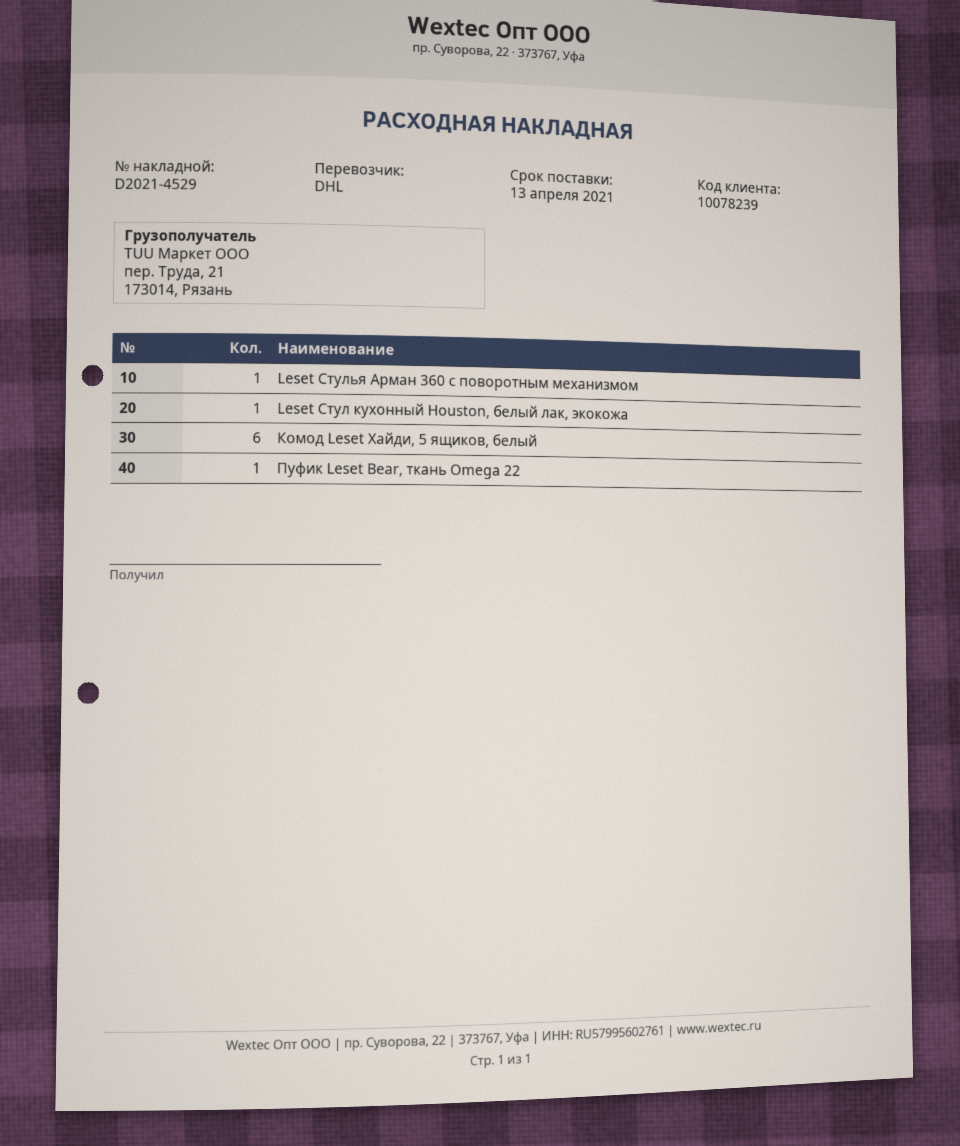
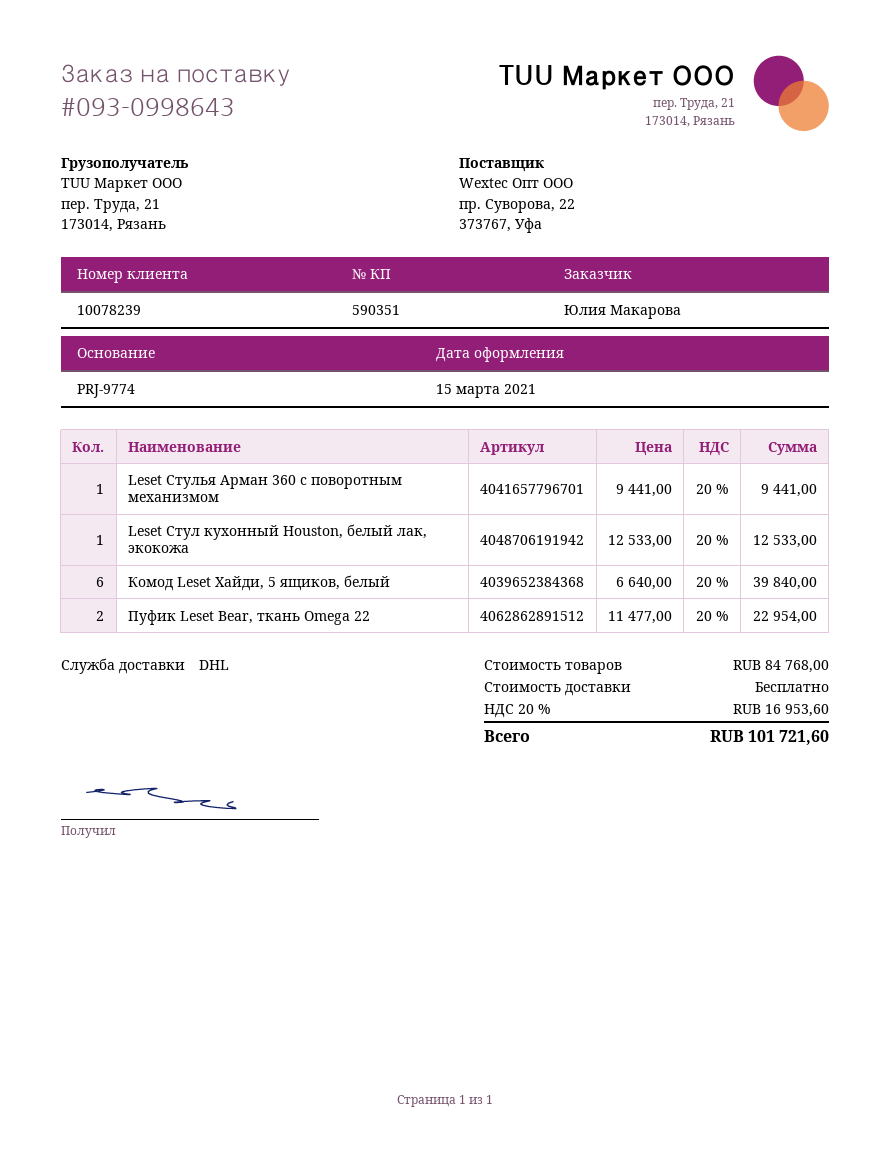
Пуфик Leset Bear, ткань Omega 22: 1 -> 2

